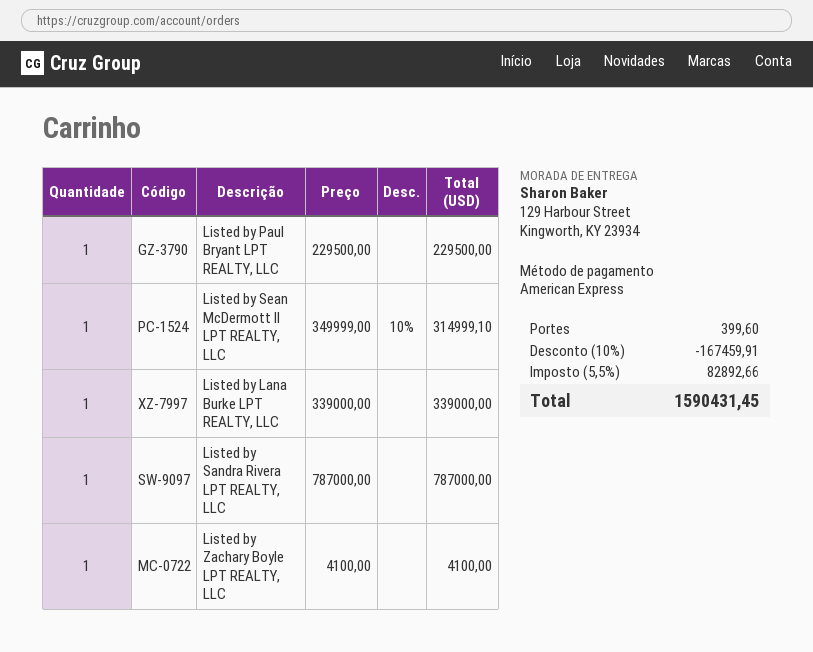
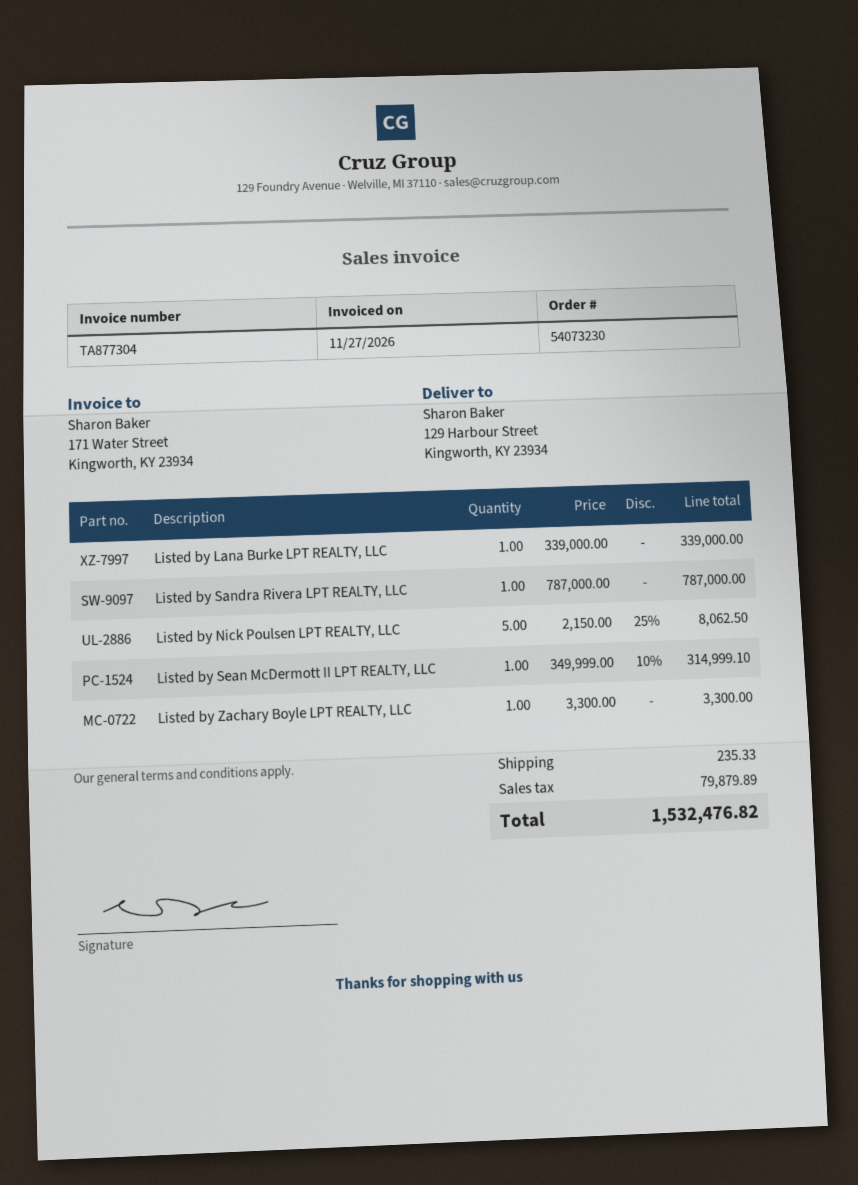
Listed by Paul Bryant LPT REALTY, LLC: 1 x 229500.00 = 229500.00 -> none
Listed by Zachary Boyle LPT REALTY, LLC: 1 x 4100.00 = 4100.00 -> 1 x 3300.00 = 3300.00
Listed by Nick Poulsen LPT REALTY, LLC: none -> 5 x 2150.00 - 25% = 8062.50
discount: 10% = 167459.91 -> none
shipping: 399.60 -> 235.33
tax: 82892.66 -> 79879.89
total: 1590431.45 -> 1532476.82

